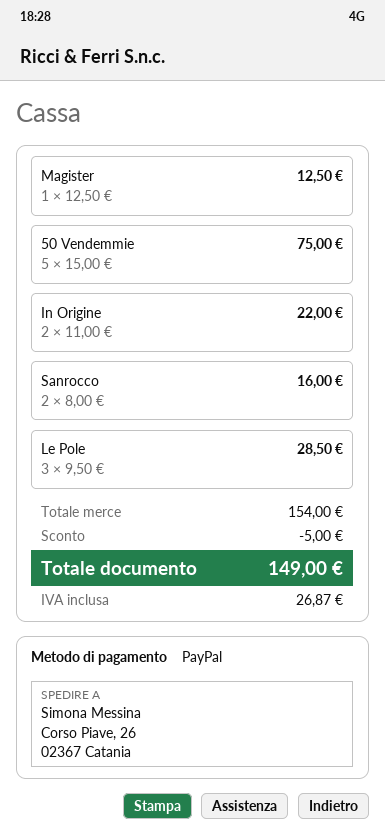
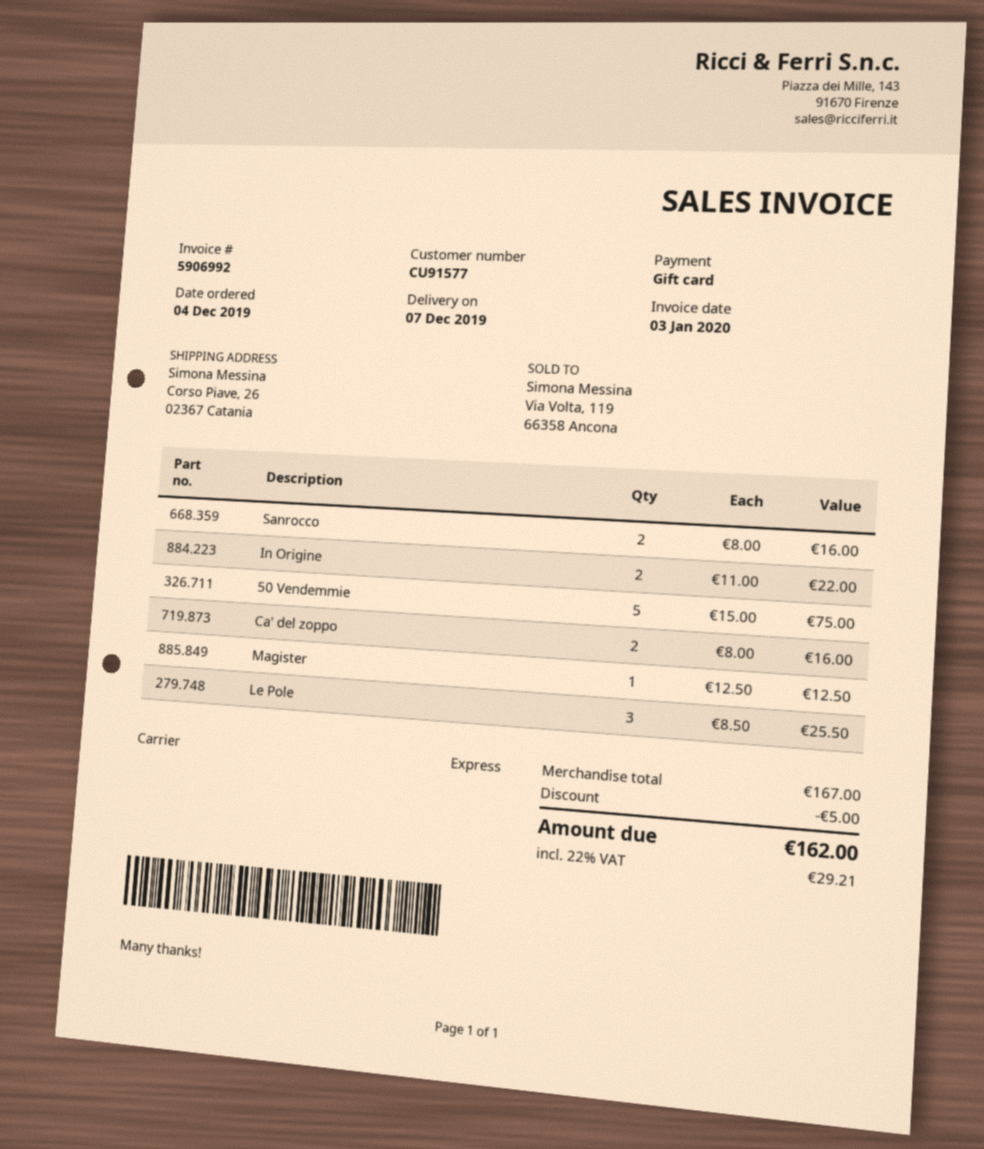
payment method: PayPal -> gift card
Le Pole: 3 x 9.50 = 28.50 -> 3 x 8.50 = 25.50
Ca' del zoppo: none -> 2 x 8.00 = 16.00
subtotal: 154.00 -> 167.00
tax: 26.87 -> 29.21
total: 149.00 -> 162.00

